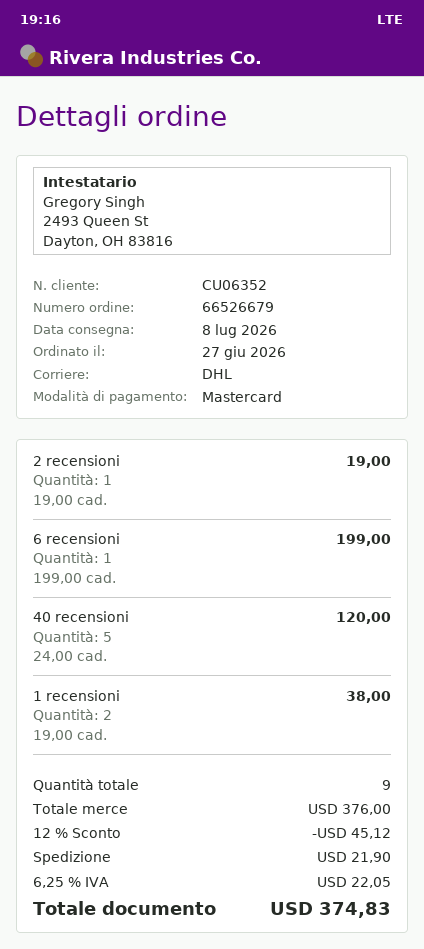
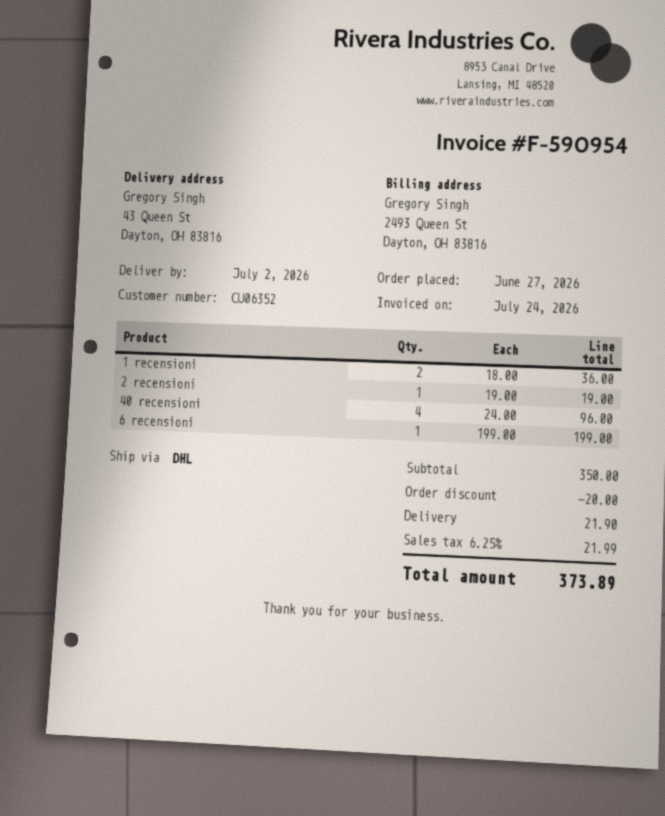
delivery date: 2026-07-08 -> 2026-07-02
40 recensioni: 5 x 24.00 = 120.00 -> 4 x 24.00 = 96.00
1 recensioni: 2 x 19.00 = 38.00 -> 2 x 18.00 = 36.00
subtotal: 376.00 -> 350.00
discount: 45.12 -> 20.00
tax: 6.25% = 22.05 -> 6.25% = 21.99
total: 374.83 -> 373.89

